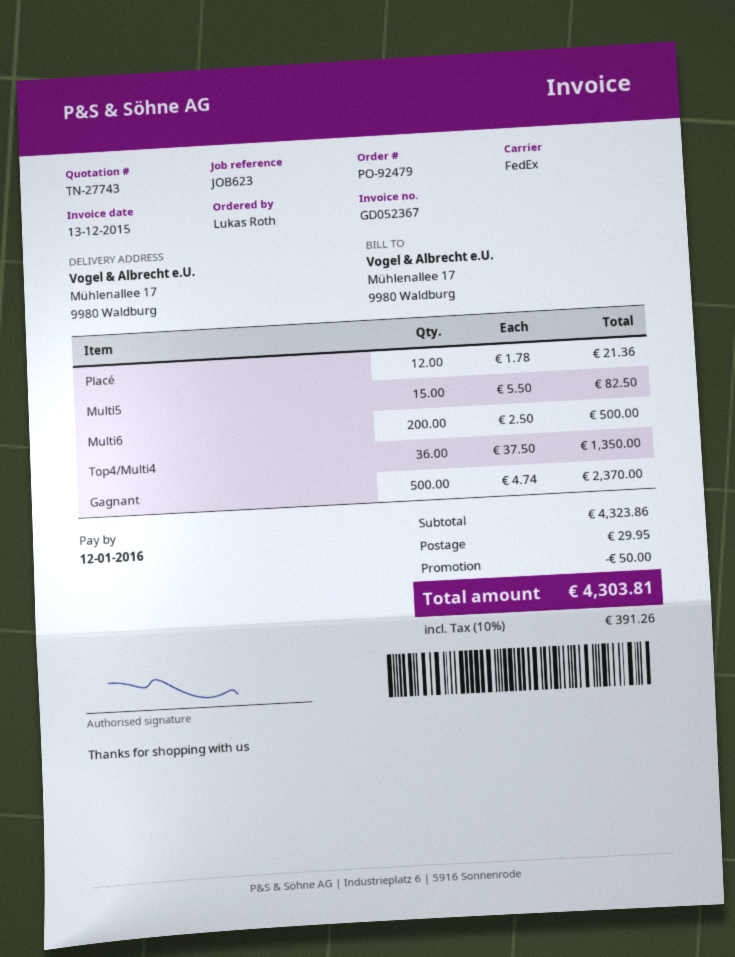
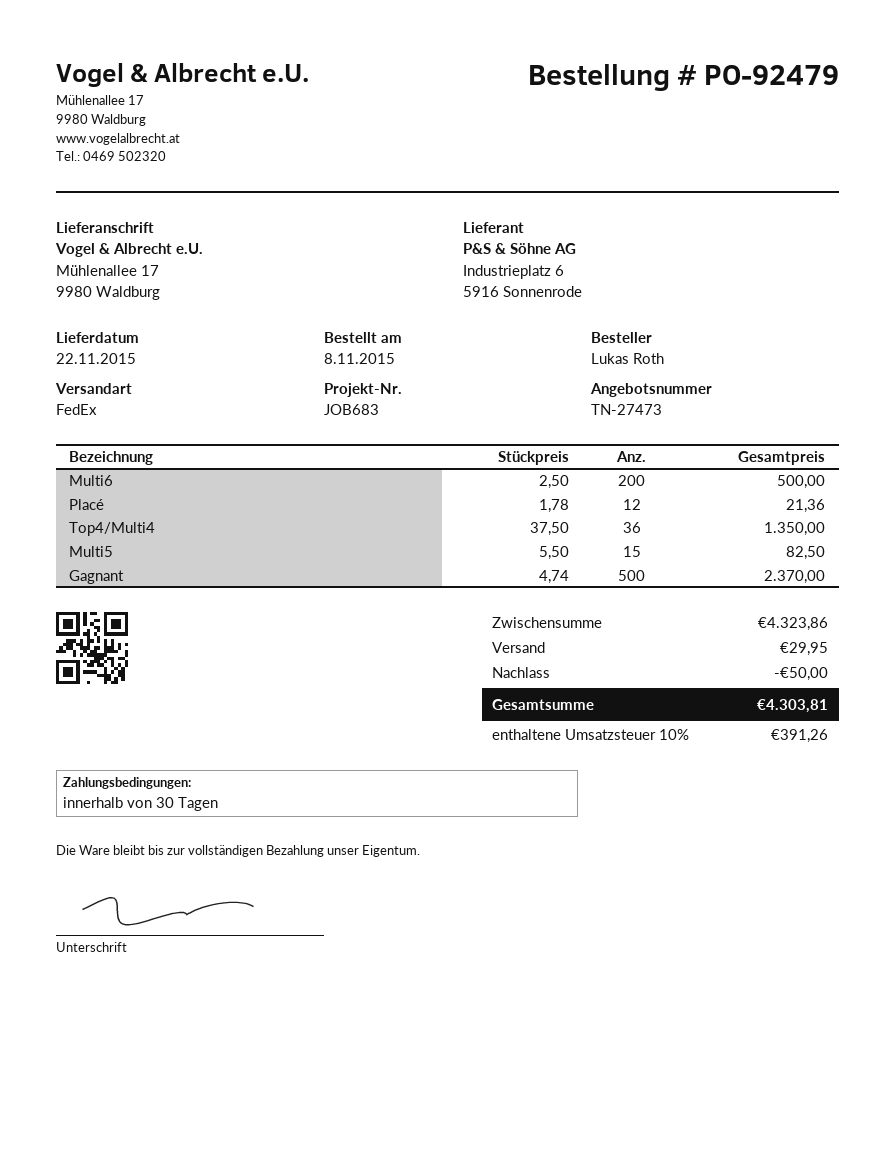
quote number: TN-27743 -> TN-27473
reference: JOB623 -> JOB683

